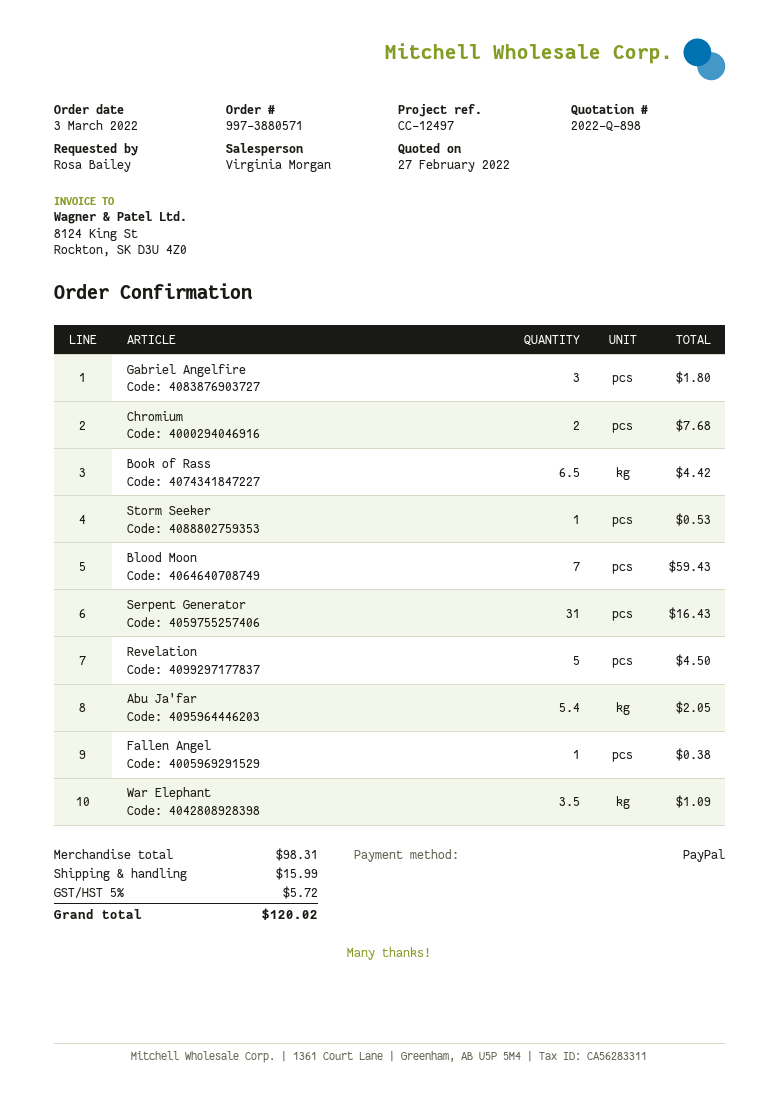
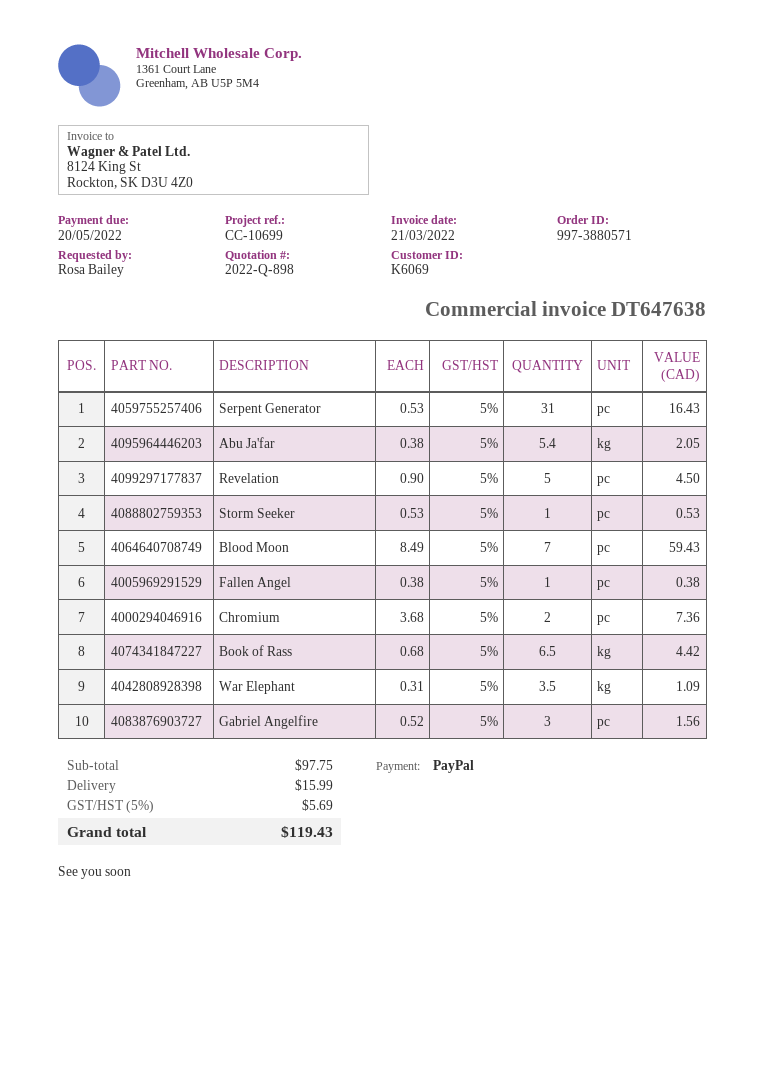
reference: CC-12497 -> CC-10699
Gabriel Angelfire: 3 for 1.80 -> 3 for 1.56
Chromium: 2 for 7.68 -> 2 for 7.36
subtotal: 98.31 -> 97.75
tax: 5% = 5.72 -> 5% = 5.69
total: 120.02 -> 119.43

